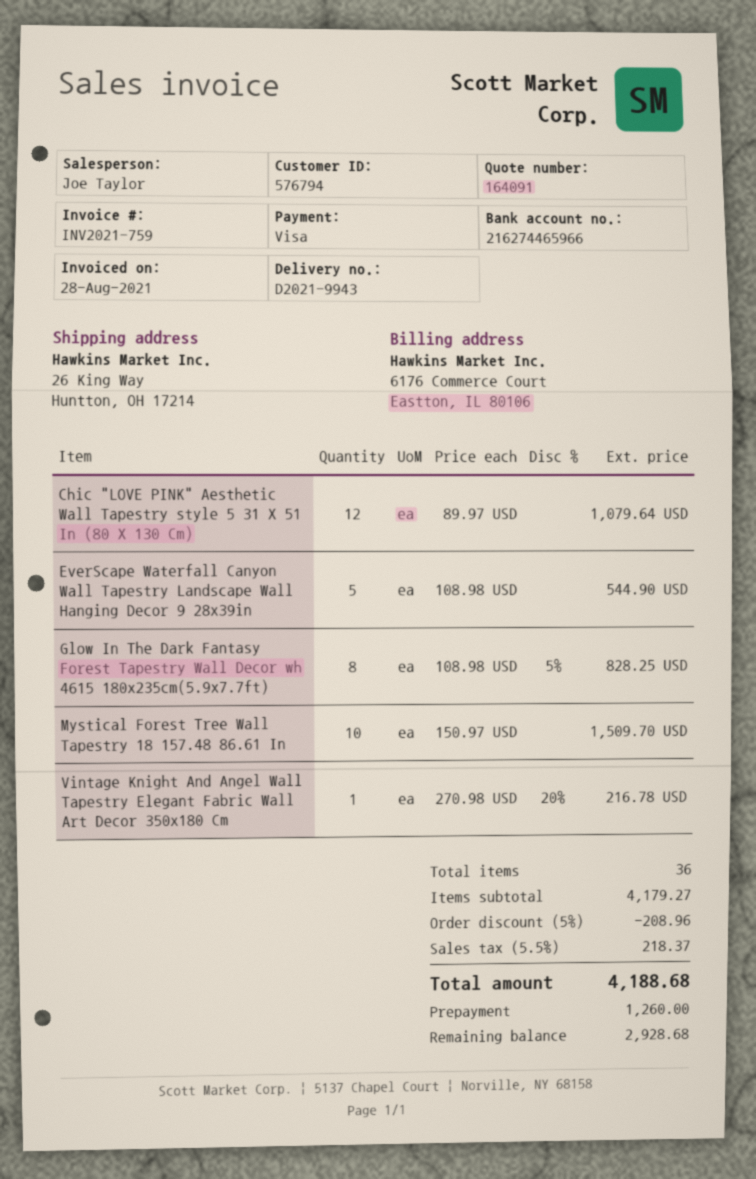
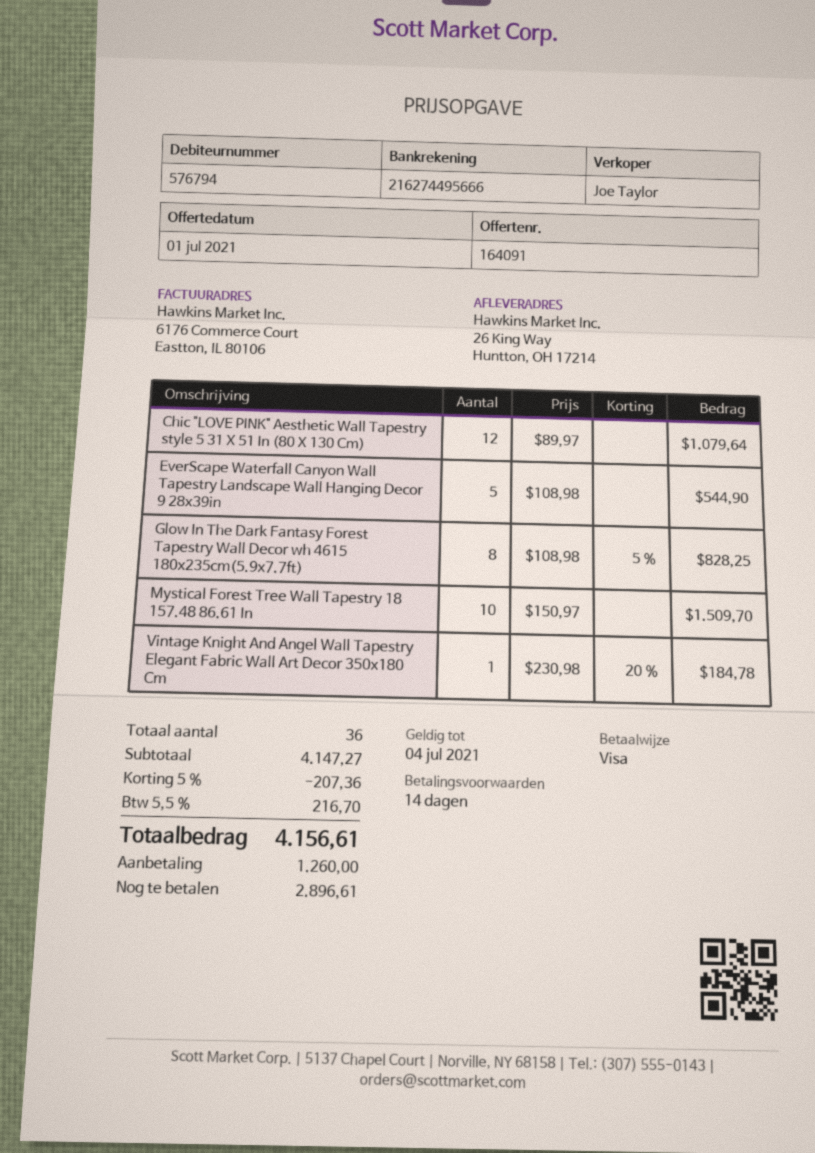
bank account: 216274465966 -> 216274495666
Vintage Knight And Angel Wall Tapestry Elegant Fabric Wall Art Decor 350x180 Cm: 1 x 270.98 - 20% = 216.78 -> 1 x 230.98 - 20% = 184.78
subtotal: 4179.27 -> 4147.27
discount: 5% = 208.96 -> 5% = 207.36
tax: 5.5% = 218.37 -> 5.5% = 216.70
total: 4188.68 -> 4156.61
balance: 2928.68 -> 2896.61

